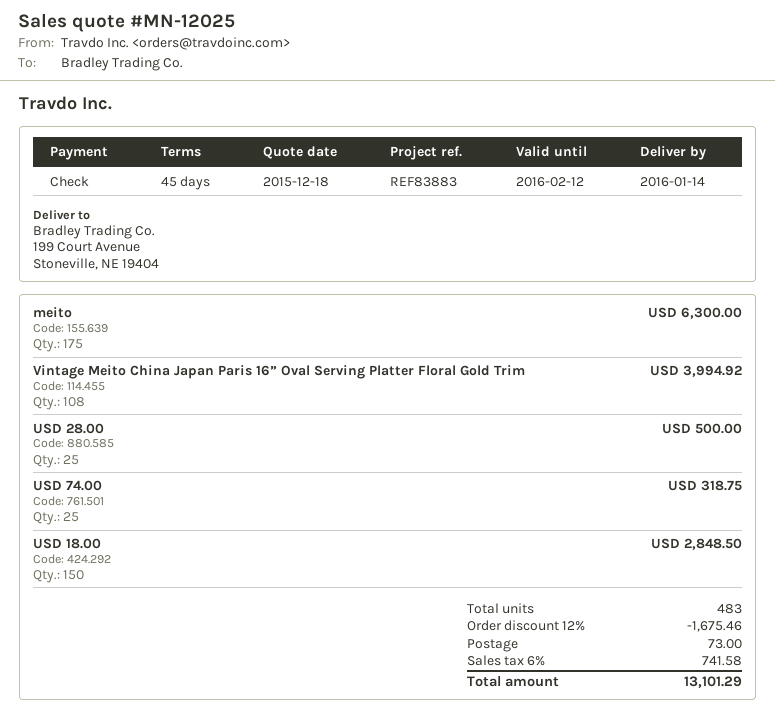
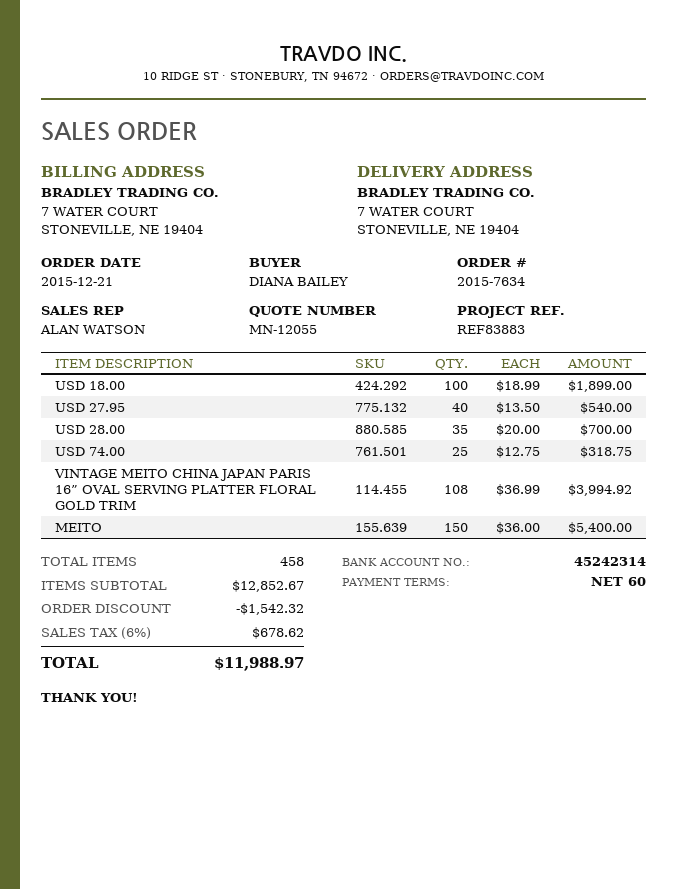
quote number: MN-12025 -> MN-12055
payment terms: 45 days -> 60 days
ship to: 199 Court Avenue, Stoneville, NE 19404 -> 7 WATER COURT, STONEVILLE, NE 19404
meito: 175 for 6300.00 -> 150 for 5400.00
USD 28.00: 25 for 500.00 -> 35 for 700.00
USD 18.00: 150 for 2848.50 -> 100 for 1899.00
USD 27.95: none -> 40 for 540.00
total quantity: 483 -> 458
discount: 1675.46 -> 1542.32
shipping: 73.00 -> none
tax: 6% = 741.58 -> 6% = 678.62
total: 13101.29 -> 11988.97

